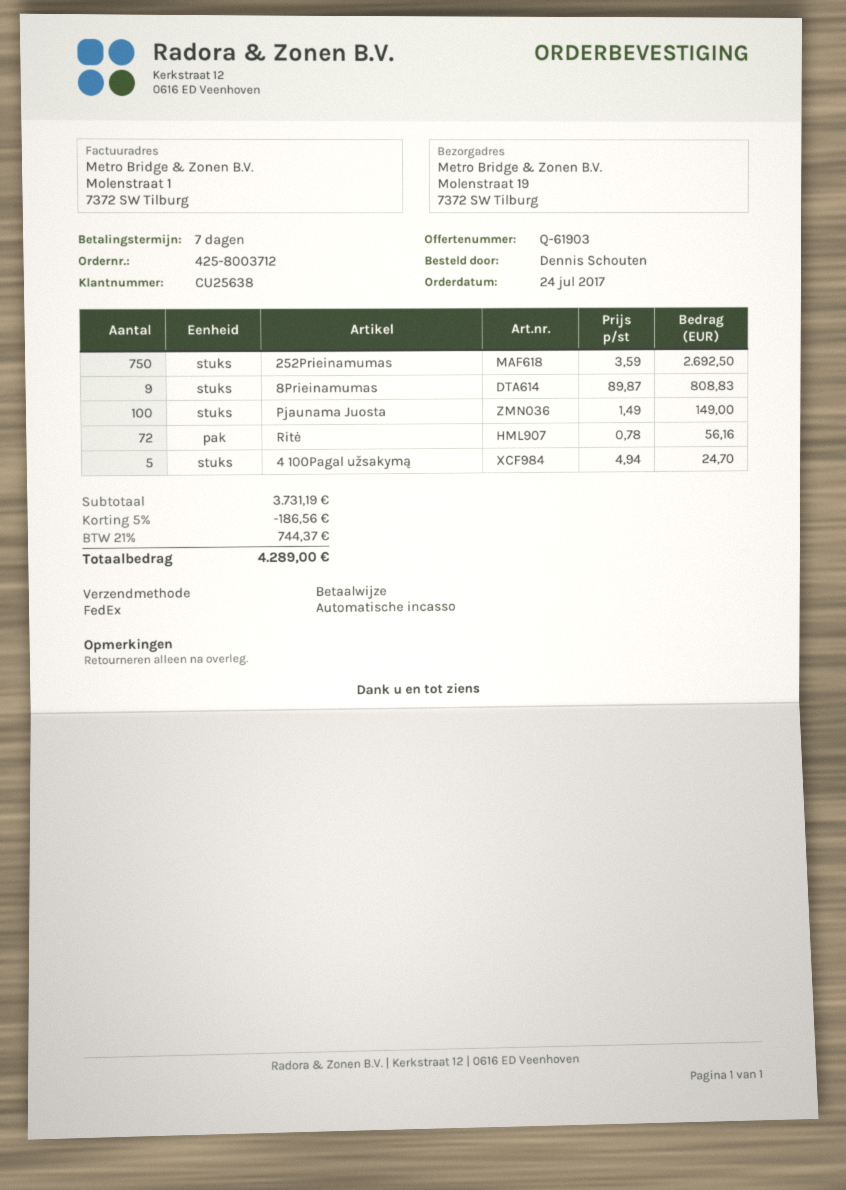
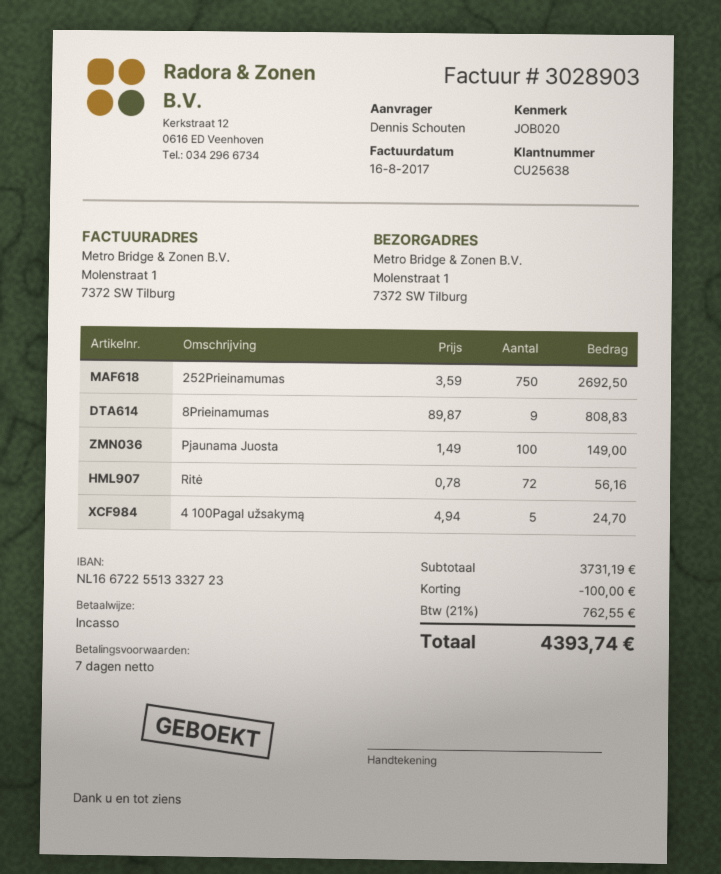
ship to: Molenstraat 19, 7372 SW Tilburg -> Molenstraat 1, 7372 SW Tilburg
discount: 186.56 -> 100.00
tax: 21% = 744.37 -> 21% = 762.55
total: 4289.00 -> 4393.74

